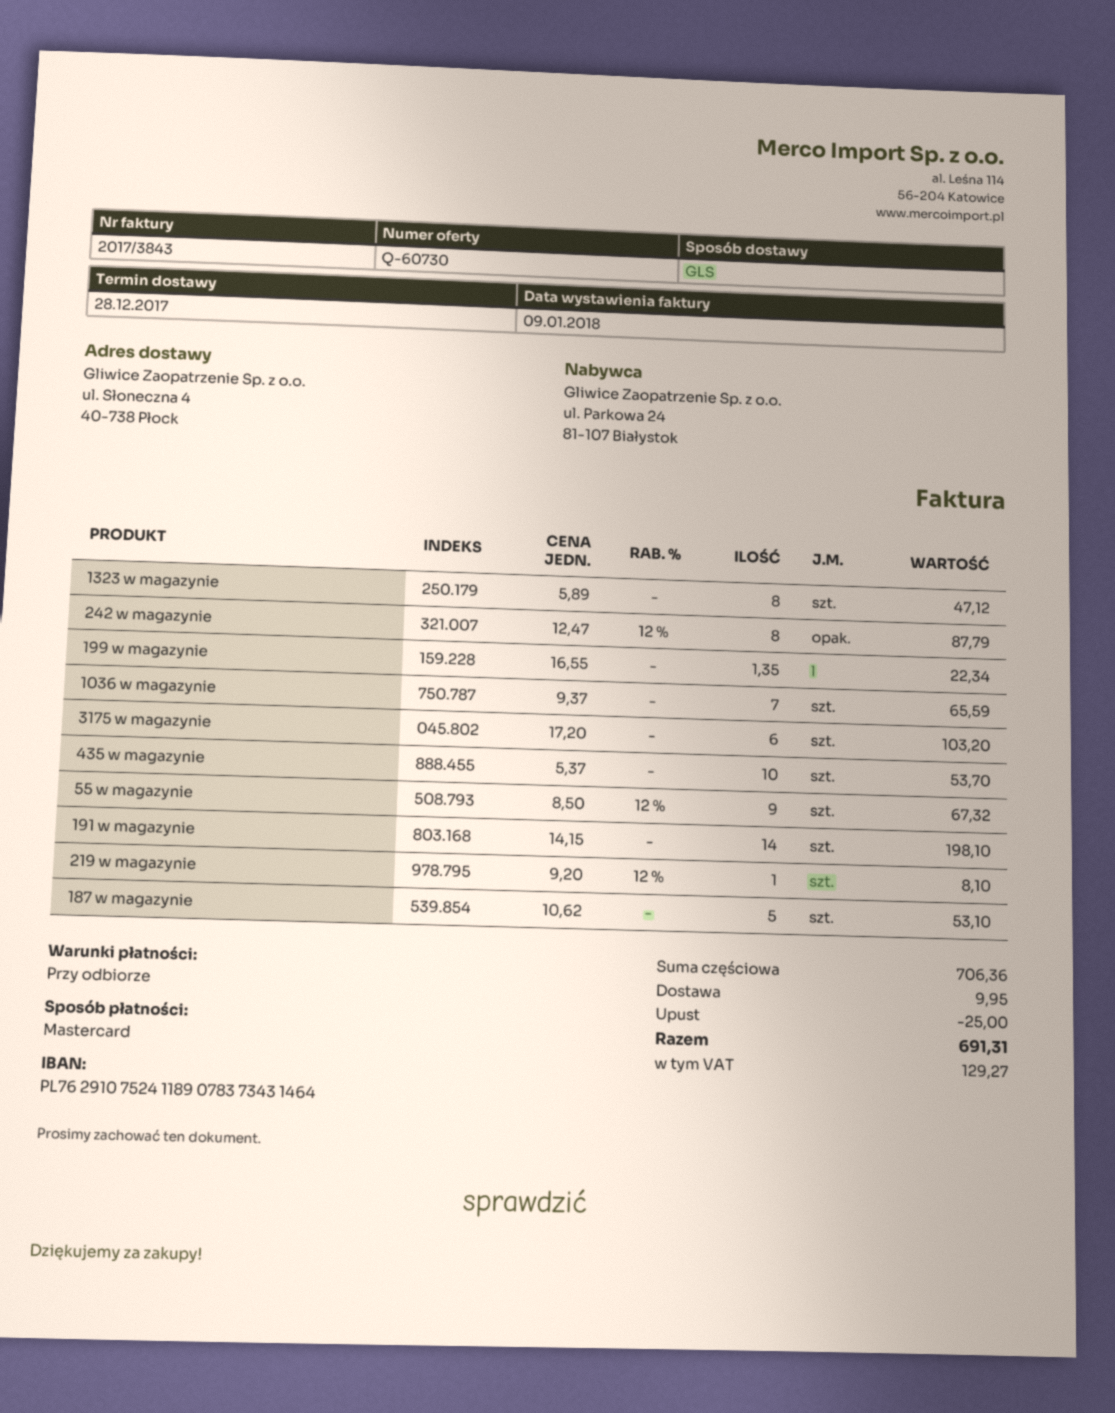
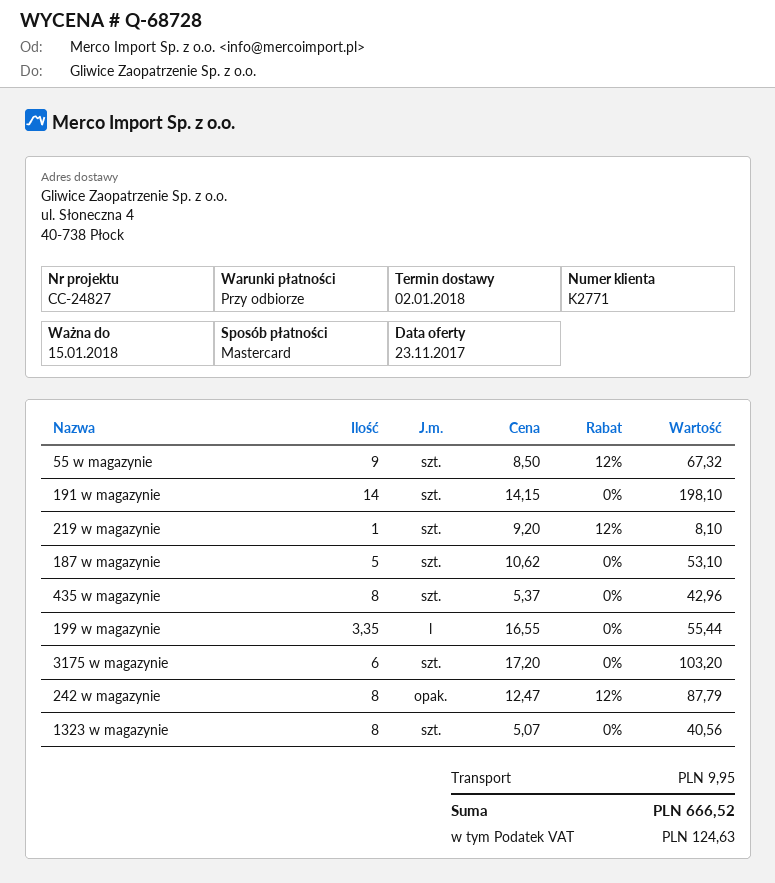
quote number: Q-60730 -> Q-68728
delivery date: 2017-12-28 -> 2018-01-02
1323 w magazynie: 8 x 5.89 = 47.12 -> 8 x 5.07 = 40.56
199 w magazynie: 1.35 x 16.55 = 22.34 -> 3.35 x 16.55 = 55.44
1036 w magazynie: 7 x 9.37 = 65.59 -> none
435 w magazynie: 10 x 5.37 = 53.70 -> 8 x 5.37 = 42.96
discount: 25.00 -> none
tax: 129.27 -> 124.63
total: 691.31 -> 666.52

